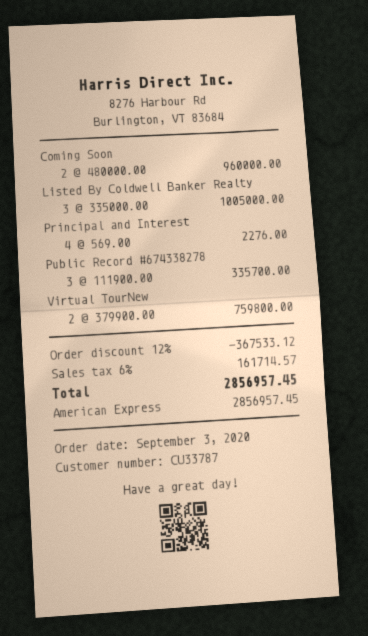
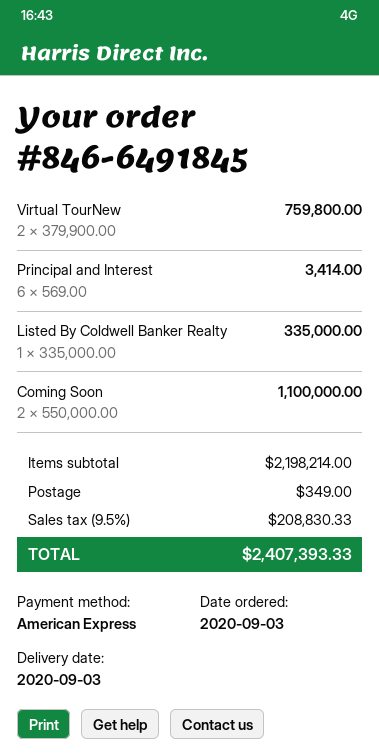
Coming Soon: 2 x 480000.00 = 960000.00 -> 2 x 550000.00 = 1100000.00
Listed By Coldwell Banker Realty: 3 x 335000.00 = 1005000.00 -> 1 x 335000.00 = 335000.00
Principal and Interest: 4 x 569.00 = 2276.00 -> 6 x 569.00 = 3414.00
Public Record #674338278: 3 x 111900.00 = 335700.00 -> none
discount: 12% = 367533.12 -> none
shipping: none -> 349.00
tax: 6% = 161714.57 -> 9.5% = 208830.33
total: 2856957.45 -> 2407393.33

